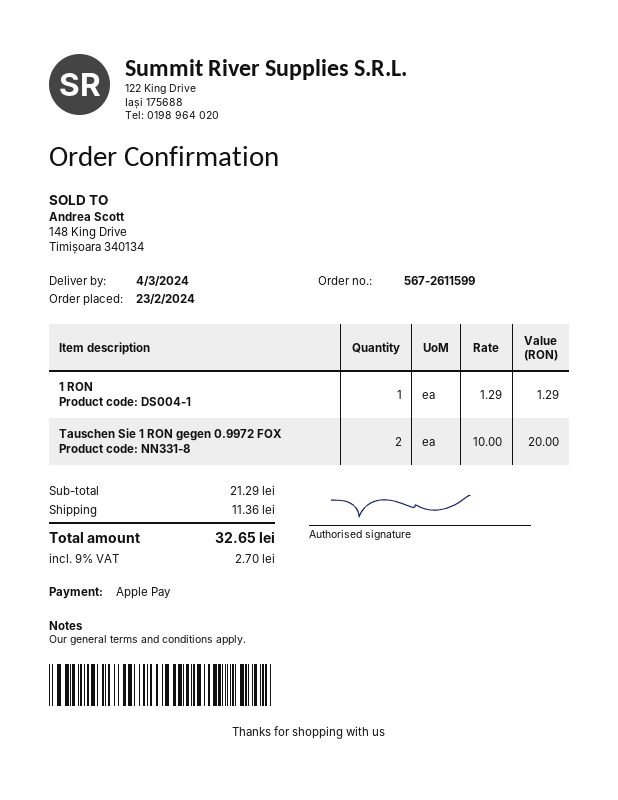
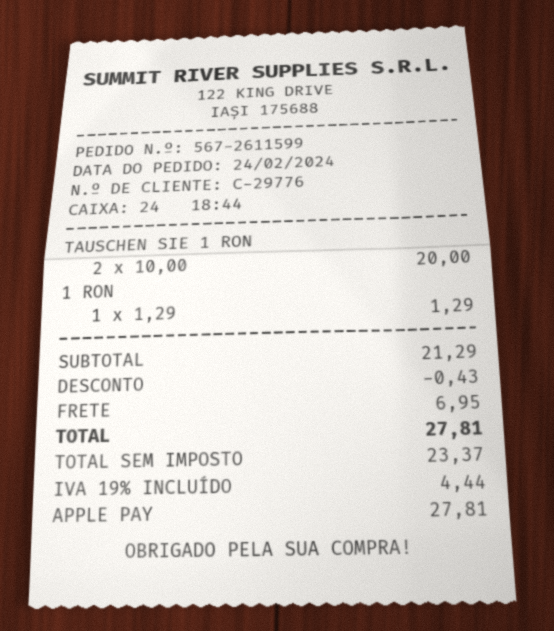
order date: 2024-02-23 -> 2024-02-24
discount: none -> 0.43
shipping: 11.36 -> 6.95
tax: 9% = 2.70 -> 19% = 4.44
total: 32.65 -> 27.81

